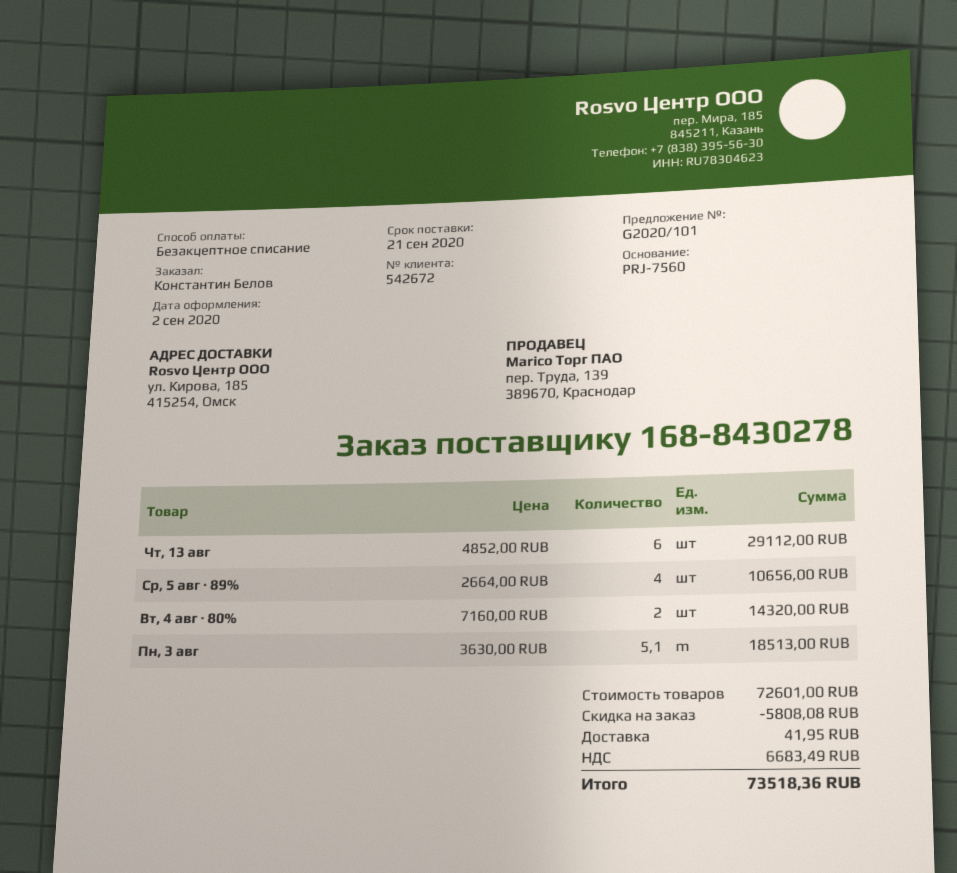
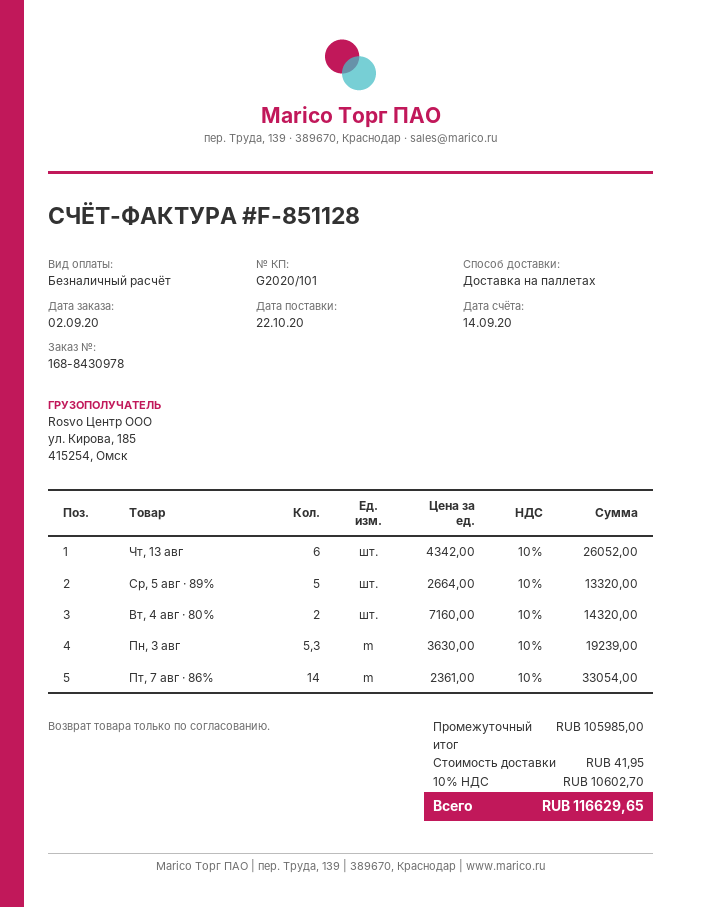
order number: 168-8430278 -> 168-8430978
delivery date: 2020-09-21 -> 2020-10-22
payment method: direct debit -> bank transfer
Чт, 13 авг: 6 x 4852.00 = 29112.00 -> 6 x 4342.00 = 26052.00
Ср, 5 авг · 89%: 4 x 2664.00 = 10656.00 -> 5 x 2664.00 = 13320.00
Пн, 3 авг: 5.1 x 3630.00 = 18513.00 -> 5.3 x 3630.00 = 19239.00
Пт, 7 авг · 86%: none -> 14 x 2361.00 = 33054.00
subtotal: 72601.00 -> 105985.00
discount: 5808.08 -> none
tax: 6683.49 -> 10602.70
total: 73518.36 -> 116629.65

